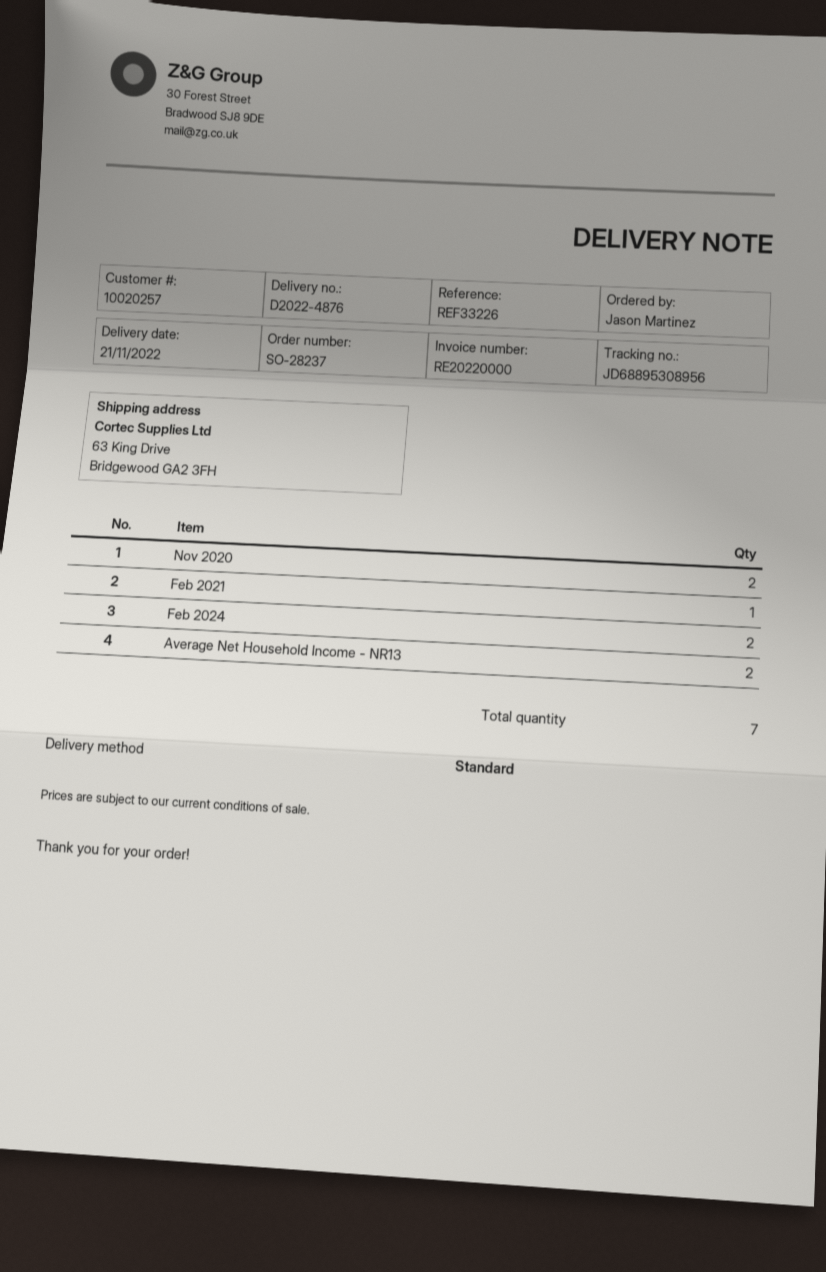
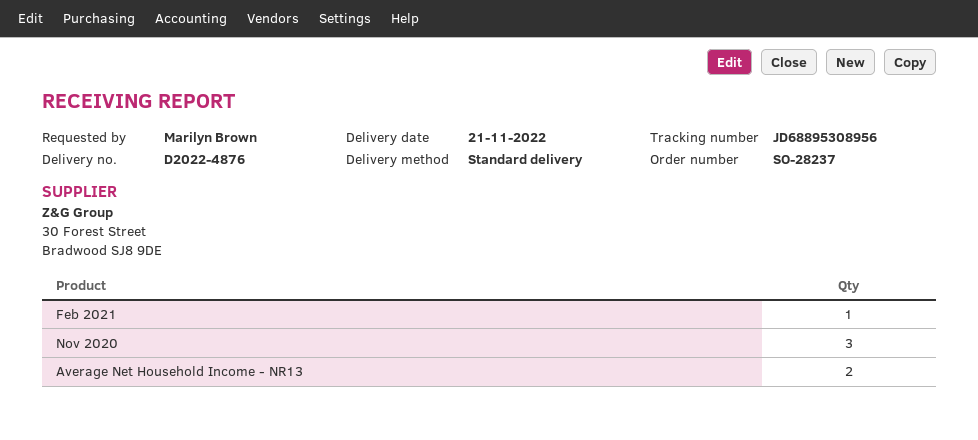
ordered by: Jason Martinez -> Marilyn Brown
Nov 2020: 2 -> 3
Feb 2024: 2 -> none

